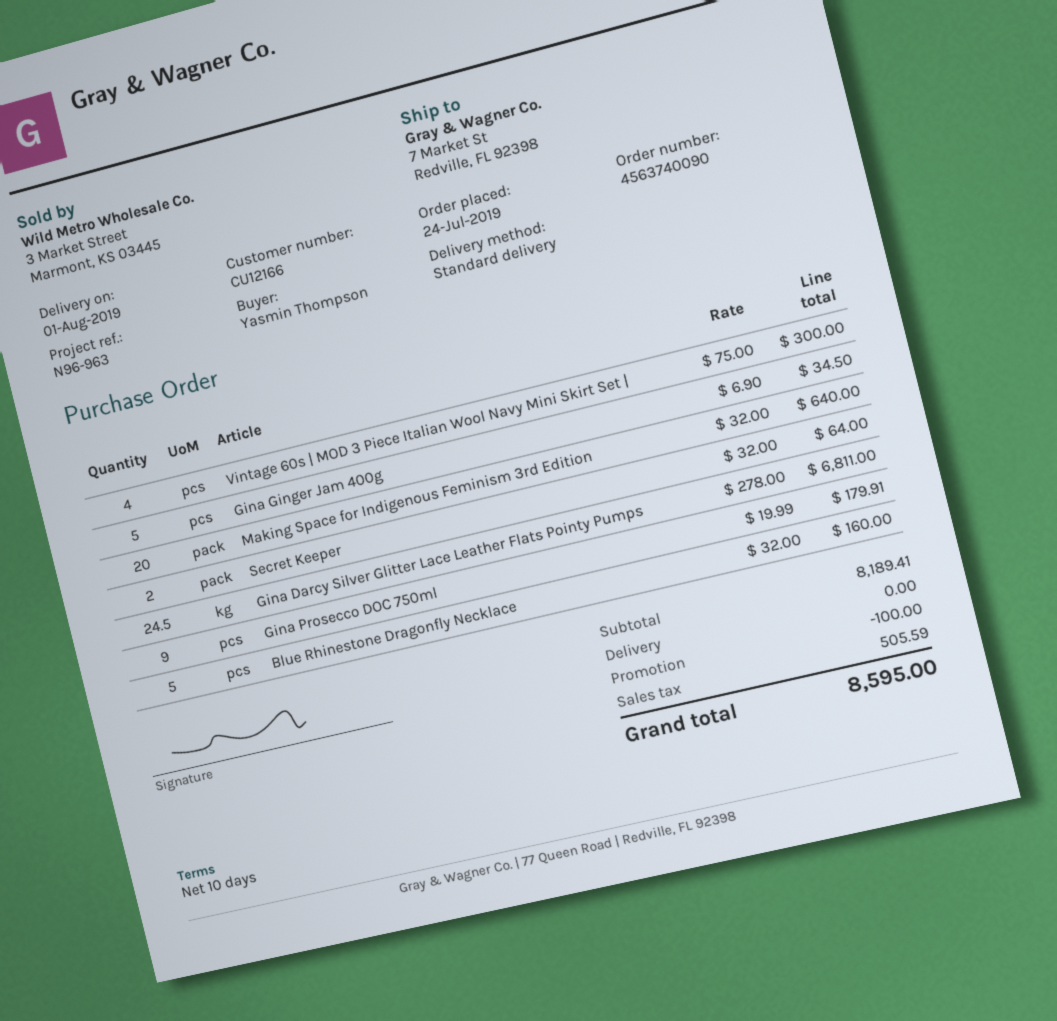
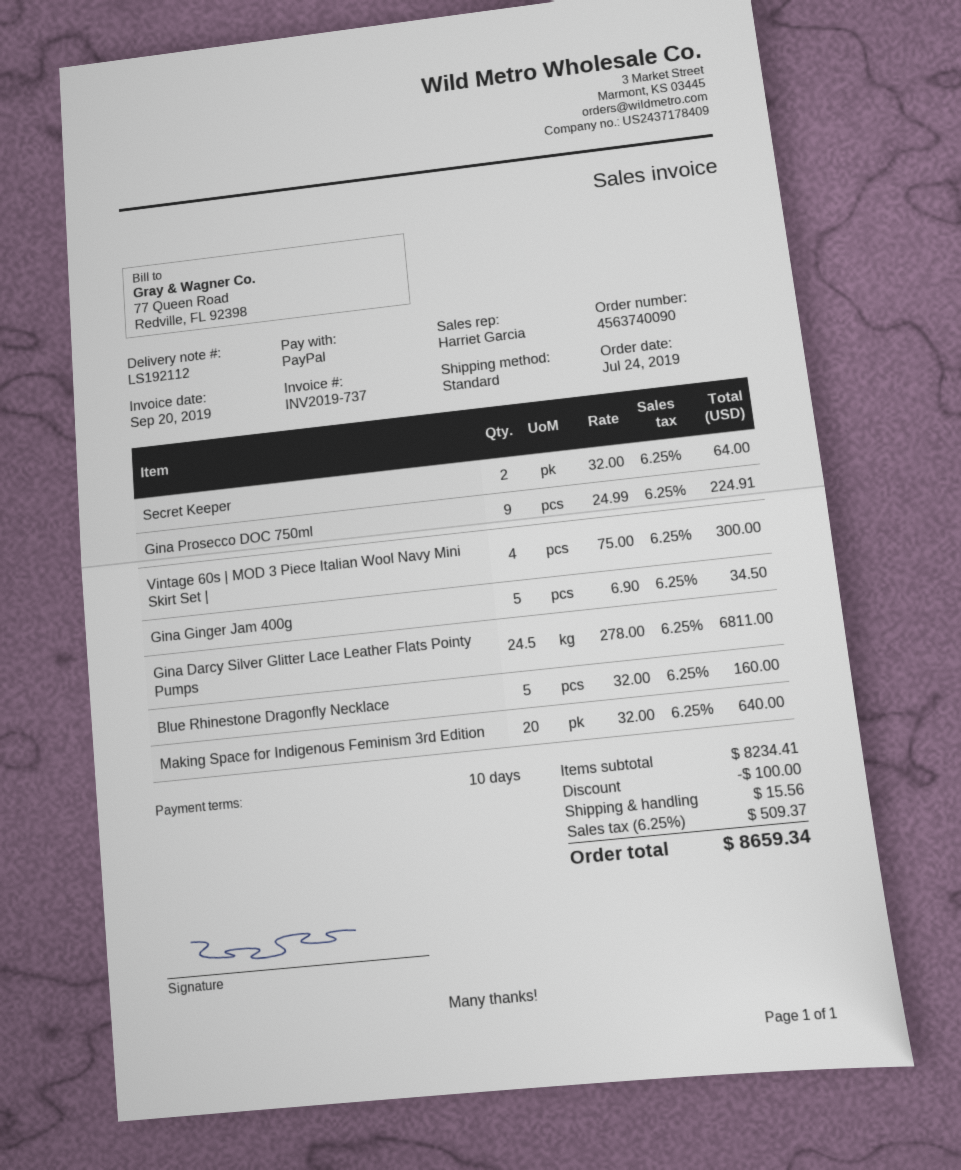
Gina Prosecco DOC 750ml: 9 x 19.99 = 179.91 -> 9 x 24.99 = 224.91
subtotal: 8189.41 -> 8234.41
shipping: 0.00 -> 15.56
tax: 505.59 -> 509.37
total: 8595.00 -> 8659.34

